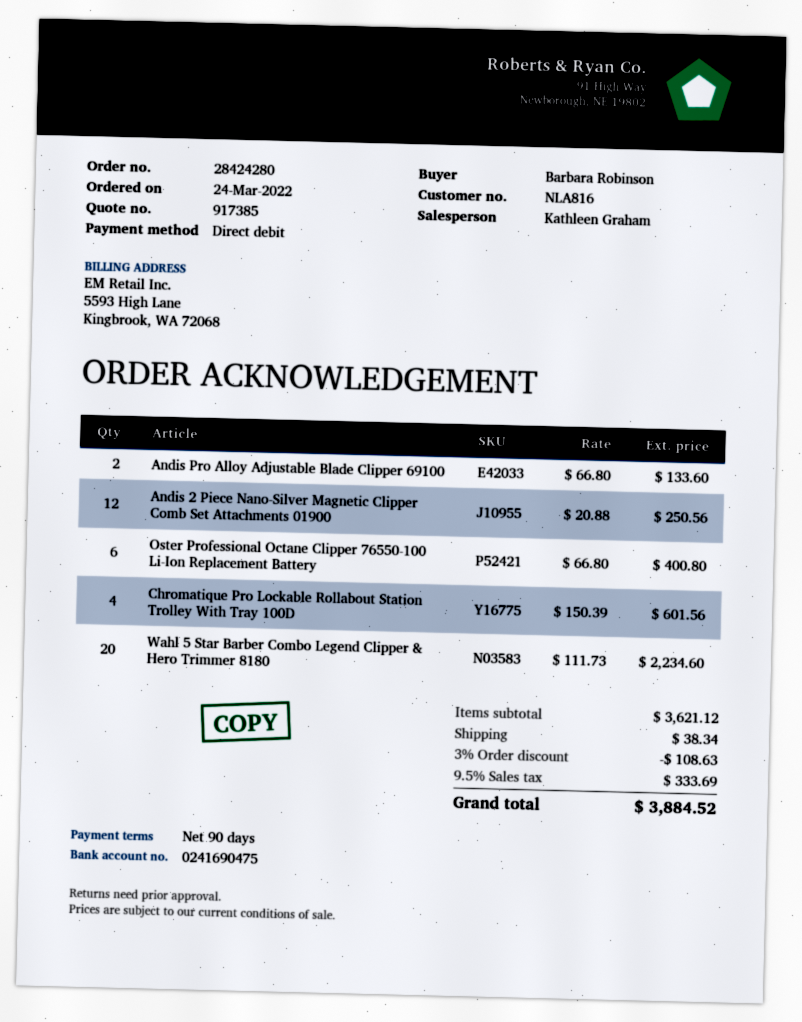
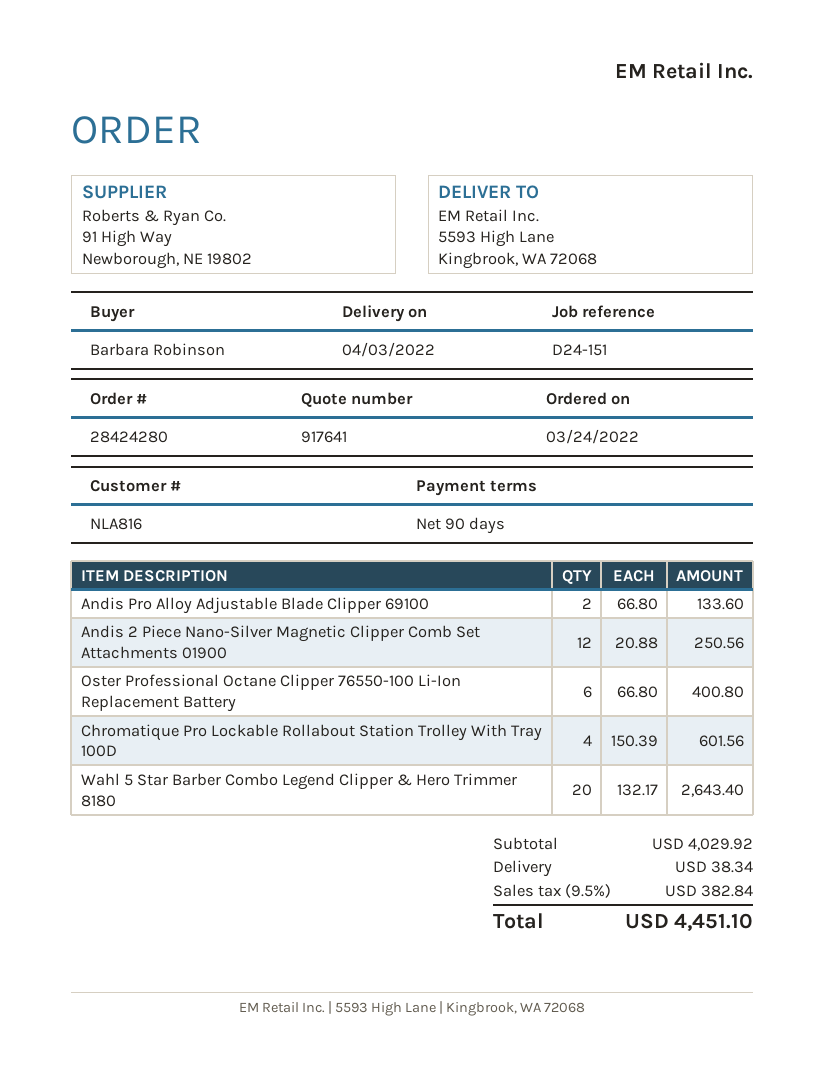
quote number: 917385 -> 917641
Wahl 5 Star Barber Combo Legend Clipper & Hero Trimmer 8180: 20 x 111.73 = 2234.60 -> 20 x 132.17 = 2643.40
subtotal: 3621.12 -> 4029.92
discount: 3% = 108.63 -> none
tax: 9.5% = 333.69 -> 9.5% = 382.84
total: 3884.52 -> 4451.10

